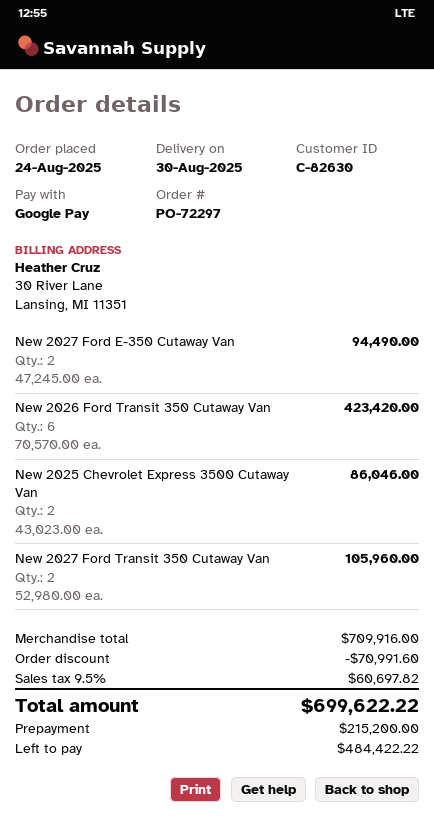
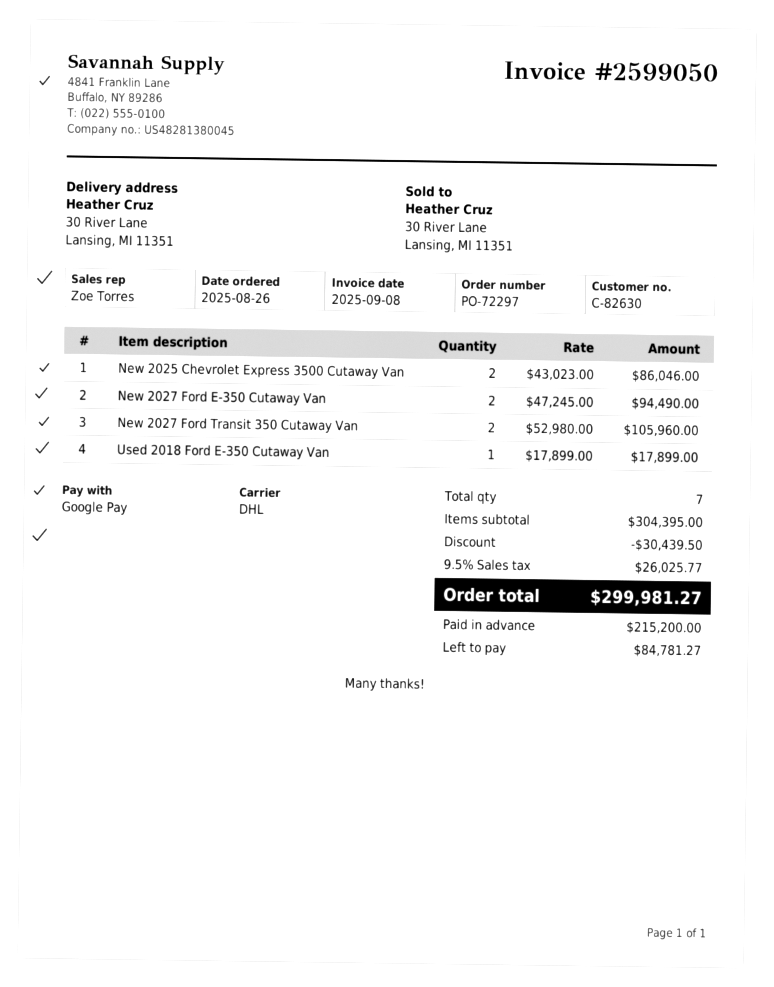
order date: 2025-08-24 -> 2025-08-26
New 2026 Ford Transit 350 Cutaway Van: 6 x 70570.00 = 423420.00 -> none
Used 2018 Ford E-350 Cutaway Van: none -> 1 x 17899.00 = 17899.00
subtotal: 709916.00 -> 304395.00
discount: 70991.60 -> 30439.50
tax: 9.5% = 60697.82 -> 9.5% = 26025.77
total: 699622.22 -> 299981.27
balance: 484422.22 -> 84781.27

